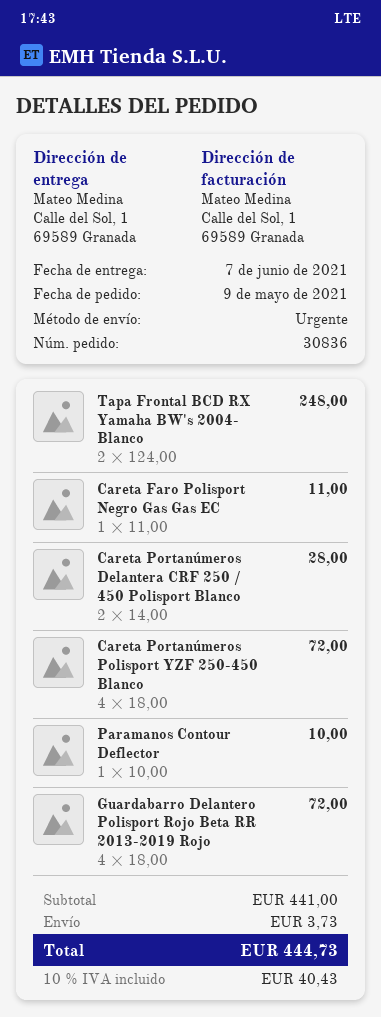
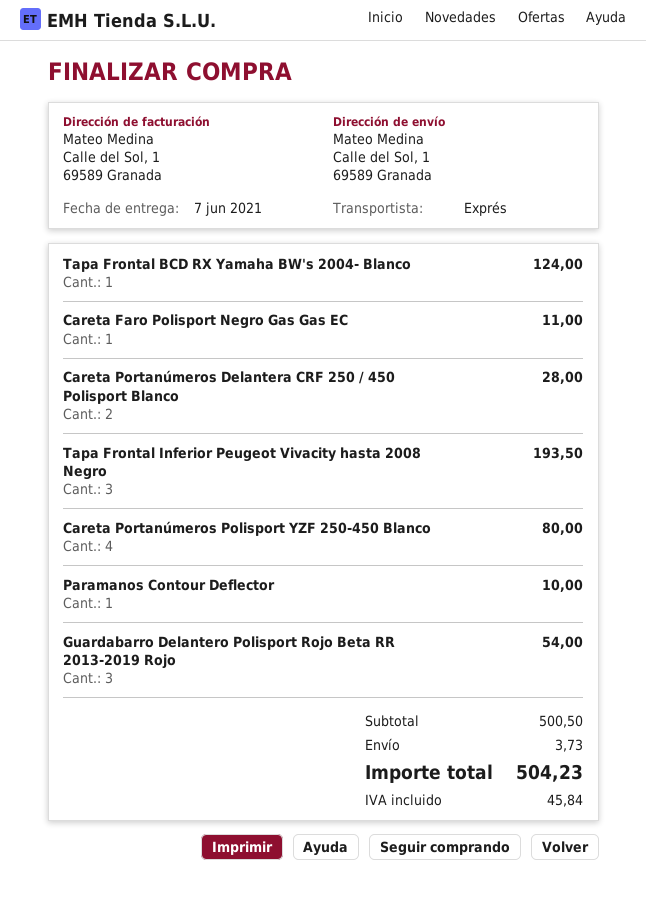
Tapa Frontal BCD RX Yamaha BW's 2004- Blanco: 2 for 248.00 -> 1 for 124.00
Careta Portanúmeros Polisport YZF 250-450 Blanco: 4 for 72.00 -> 4 for 80.00
Guardabarro Delantero Polisport Rojo Beta RR 2013-2019 Rojo: 4 for 72.00 -> 3 for 54.00
Tapa Frontal Inferior Peugeot Vivacity hasta 2008 Negro: none -> 3 for 193.50
subtotal: 441.00 -> 500.50
tax: 40.43 -> 45.84
total: 444.73 -> 504.23

